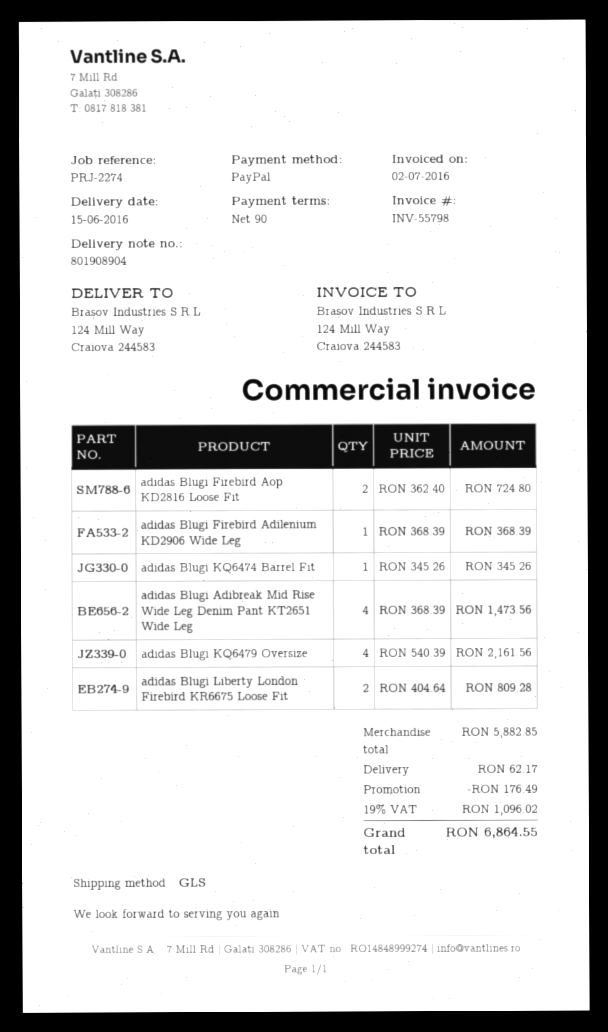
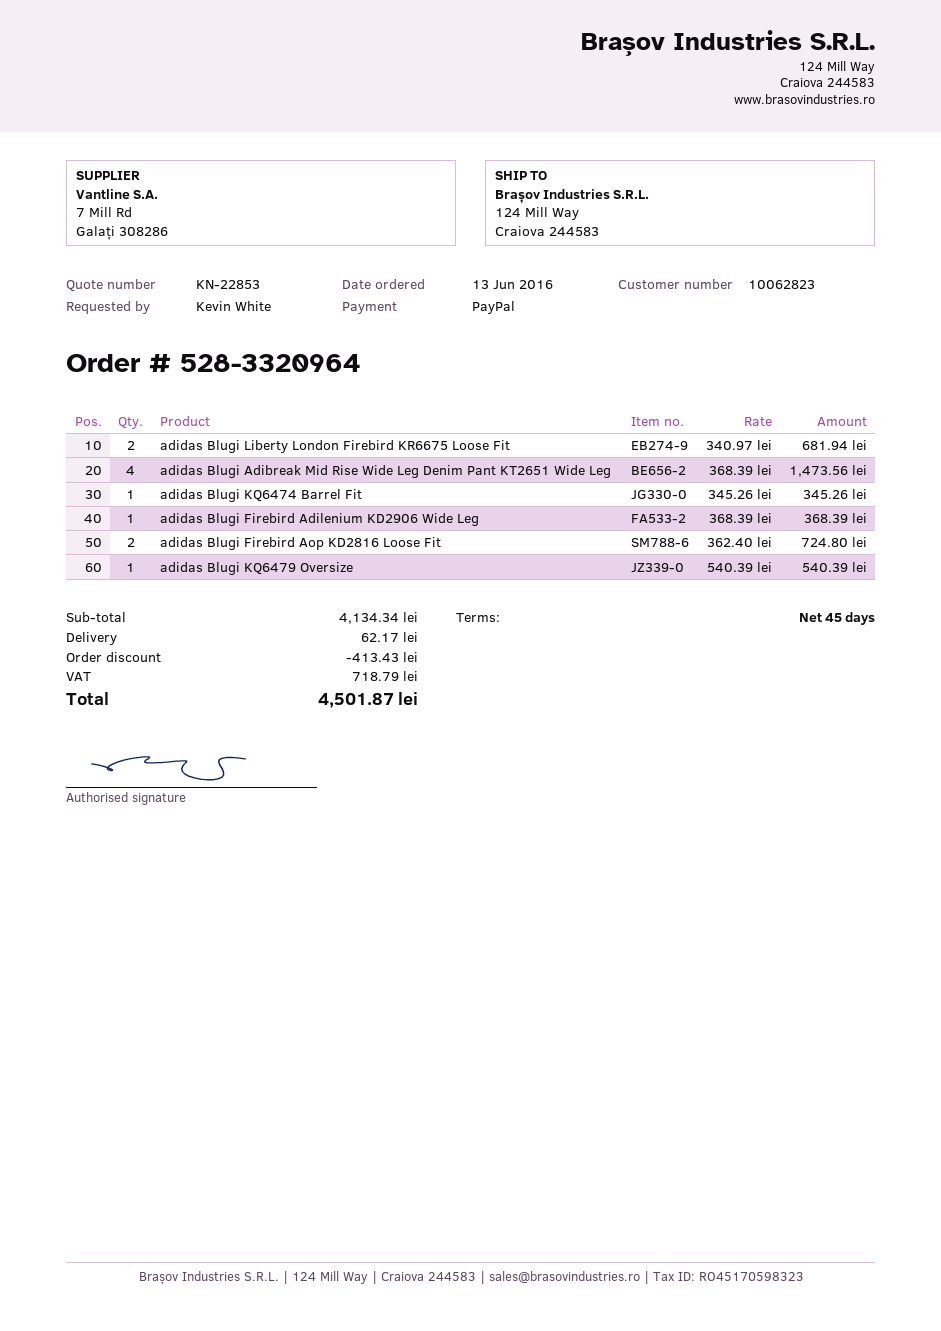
payment terms: 90 days -> 45 days
adidas Blugi KQ6479 Oversize: 4 x 540.39 = 2161.56 -> 1 x 540.39 = 540.39
adidas Blugi Liberty London Firebird KR6675 Loose Fit: 2 x 404.64 = 809.28 -> 2 x 340.97 = 681.94
subtotal: 5882.85 -> 4134.34
discount: 176.49 -> 413.43
tax: 1096.02 -> 718.79
total: 6864.55 -> 4501.87

